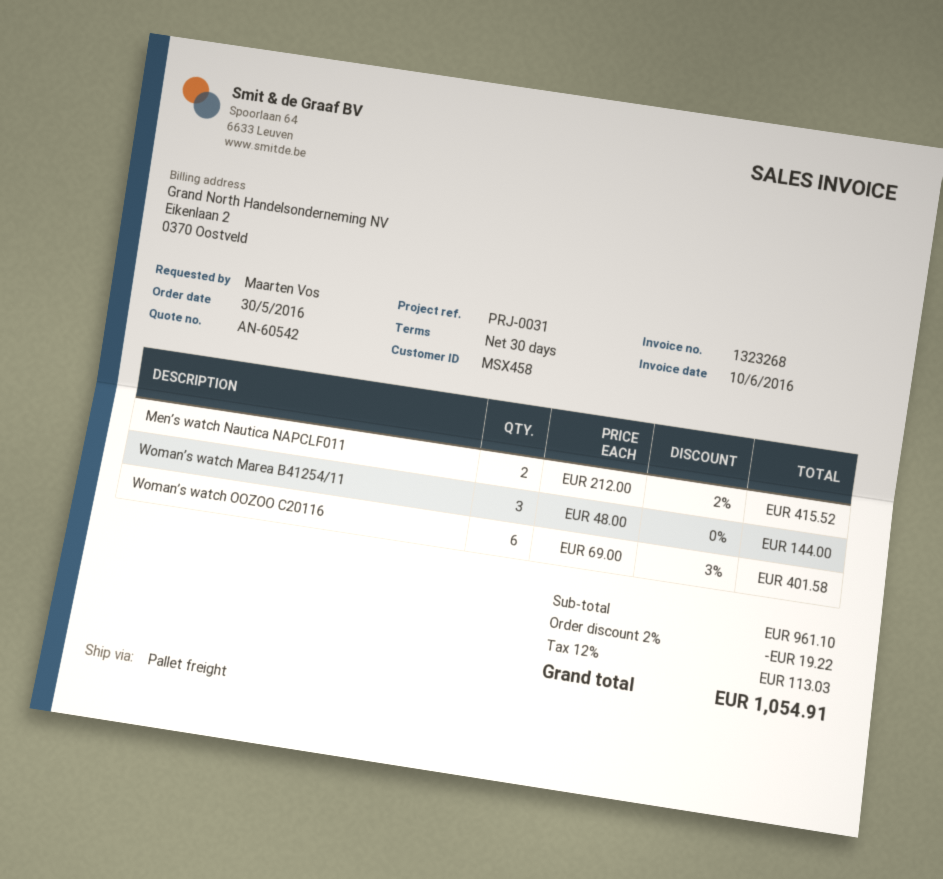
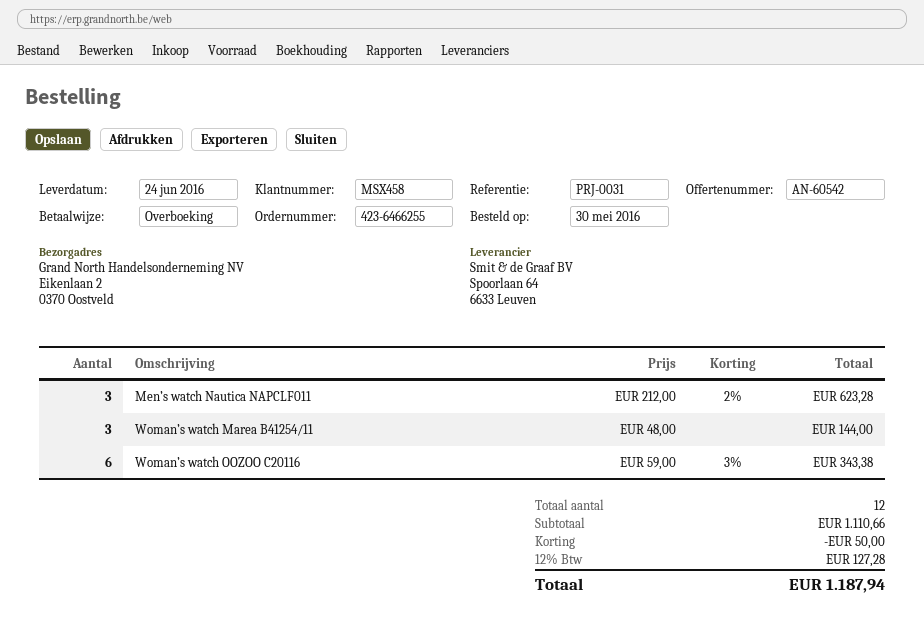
Men’s watch Nautica NAPCLF011: 2 x 212.00 - 2% = 415.52 -> 3 x 212.00 - 2% = 623.28
Woman’s watch OOZOO C20116: 6 x 69.00 - 3% = 401.58 -> 6 x 59.00 - 3% = 343.38
subtotal: 961.10 -> 1110.66
discount: 19.22 -> 50.00
tax: 12% = 113.03 -> 12% = 127.28
total: 1054.91 -> 1187.94

